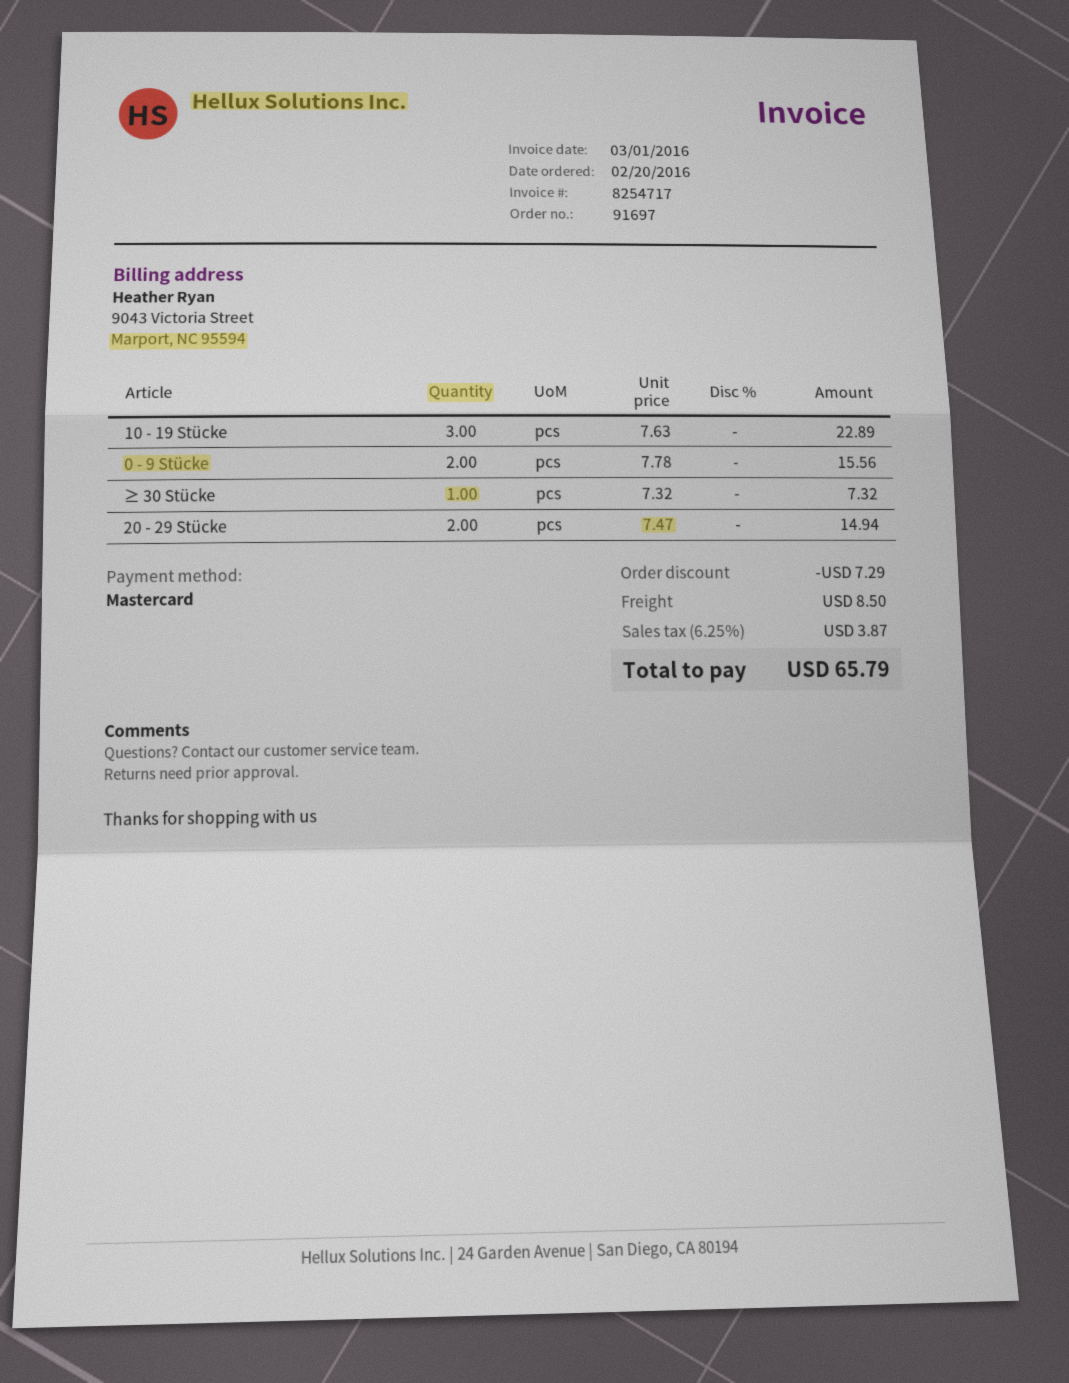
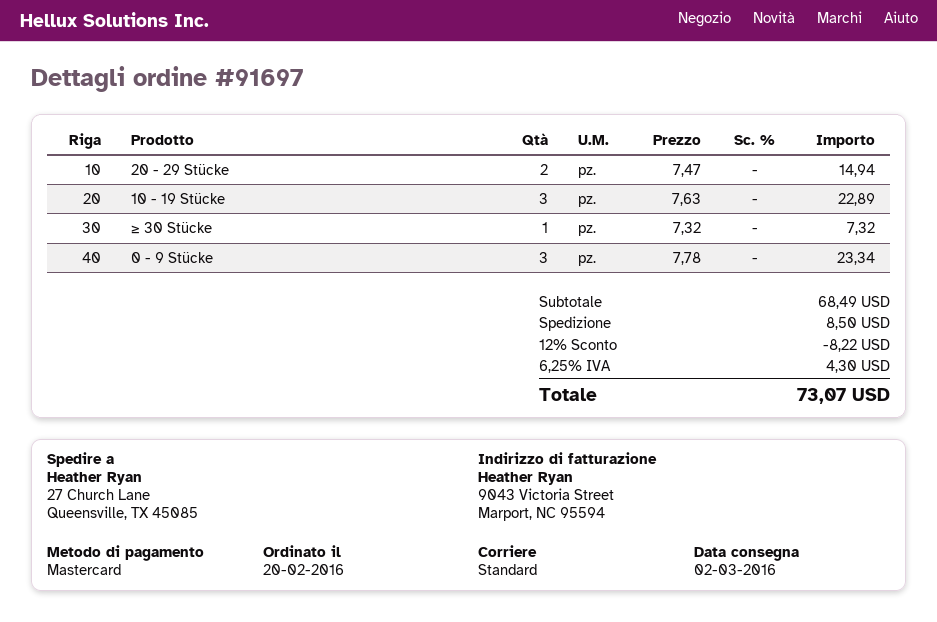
0 - 9 Stücke: 2 x 7.78 = 15.56 -> 3 x 7.78 = 23.34
discount: 7.29 -> 8.22
tax: 6.25% = 3.87 -> 6.25% = 4.30
total: 65.79 -> 73.07

